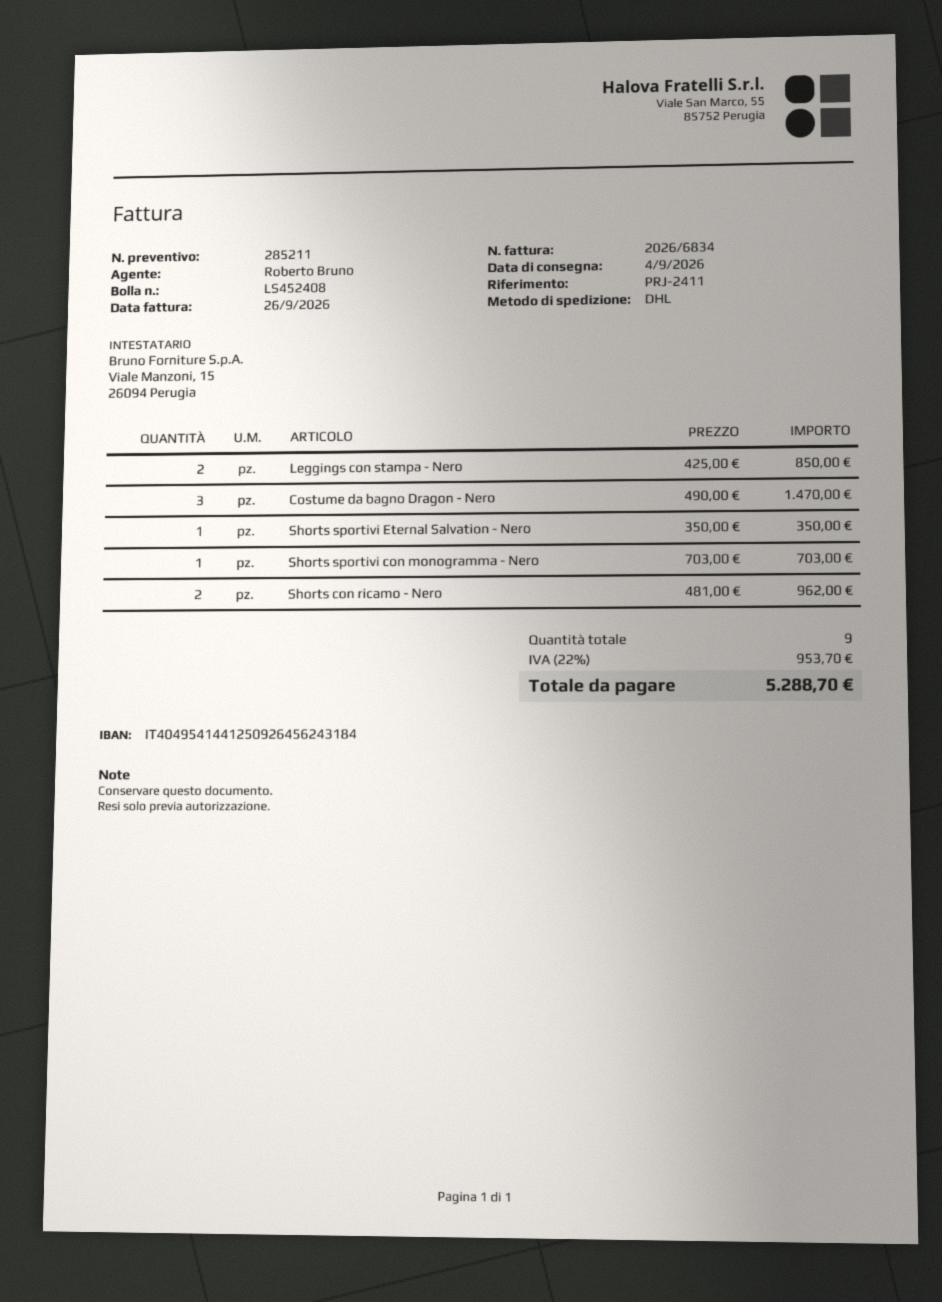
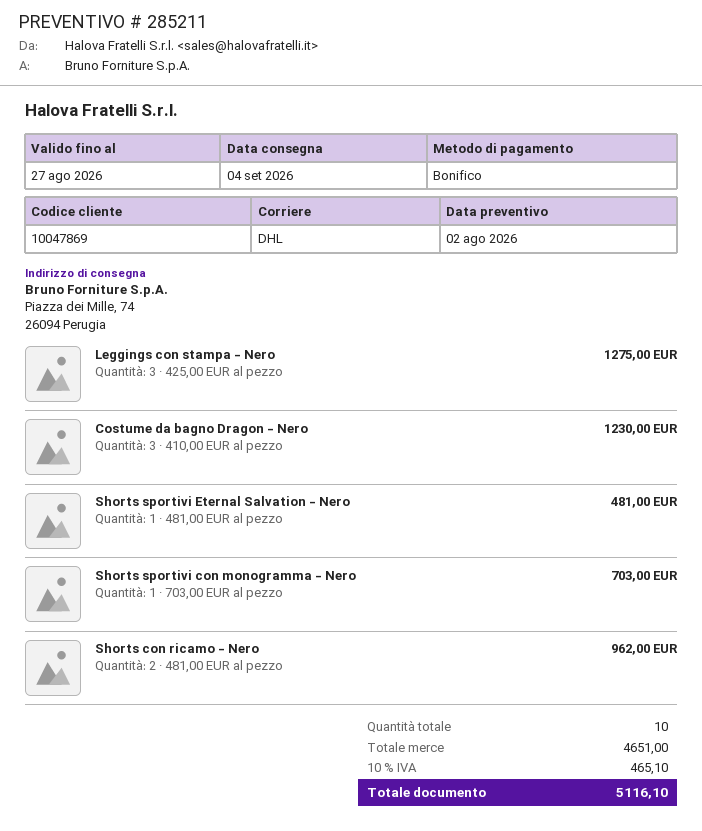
Leggings con stampa - Nero: 2 x 425.00 = 850.00 -> 3 x 425.00 = 1275.00
Costume da bagno Dragon - Nero: 3 x 490.00 = 1470.00 -> 3 x 410.00 = 1230.00
Shorts sportivi Eternal Salvation - Nero: 1 x 350.00 = 350.00 -> 1 x 481.00 = 481.00
total quantity: 9 -> 10
tax: 22% = 953.70 -> 10% = 465.10
total: 5288.70 -> 5116.10

